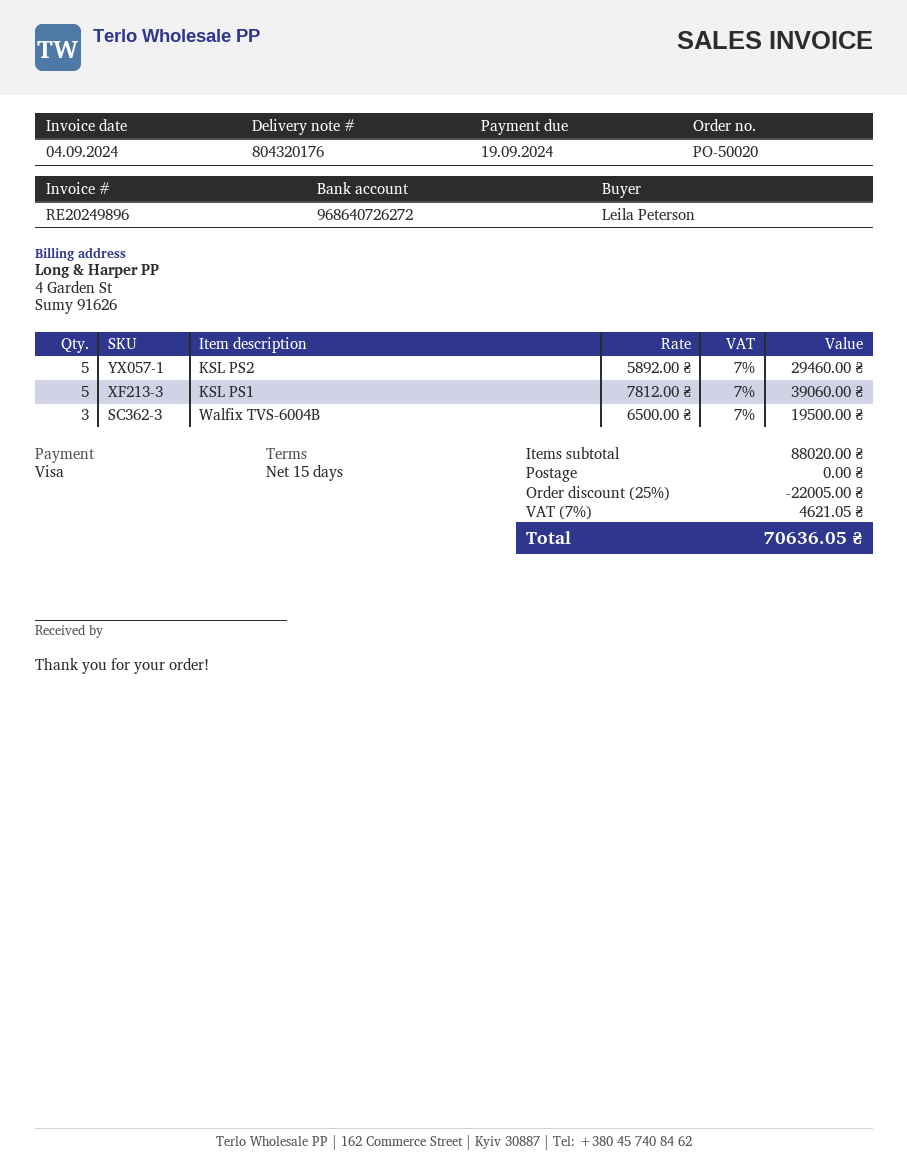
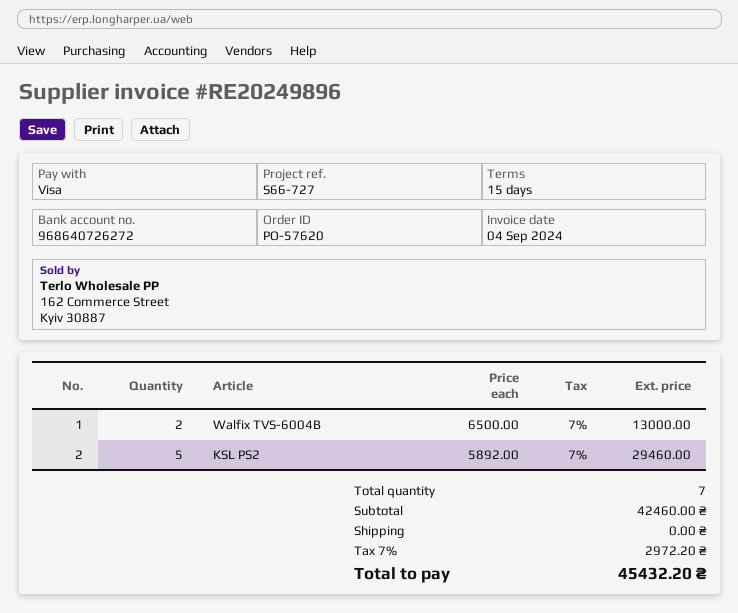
order number: PO-50020 -> PO-57620
KSL PS1: 5 x 7812.00 = 39060.00 -> none
Walfix TVS-6004B: 3 x 6500.00 = 19500.00 -> 2 x 6500.00 = 13000.00
subtotal: 88020.00 -> 42460.00
discount: 25% = 22005.00 -> none
tax: 7% = 4621.05 -> 7% = 2972.20
total: 70636.05 -> 45432.20

